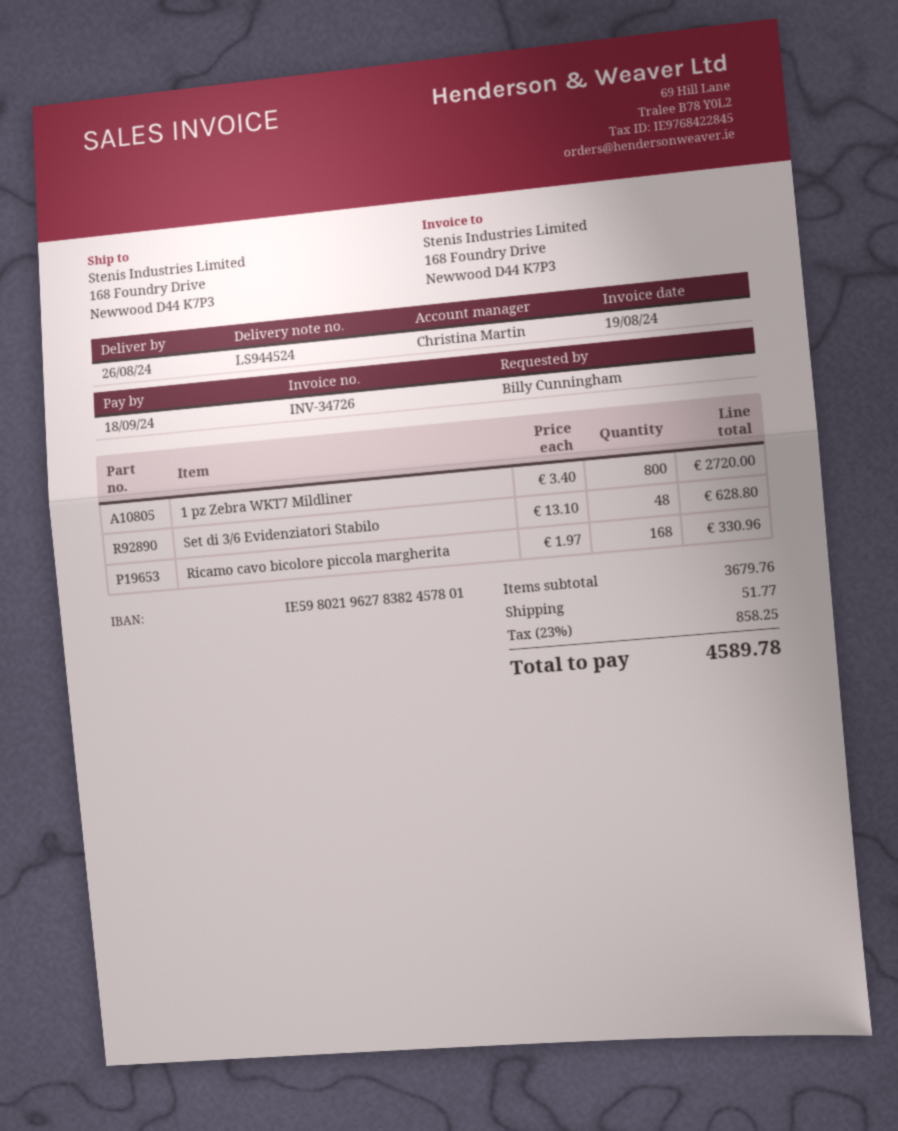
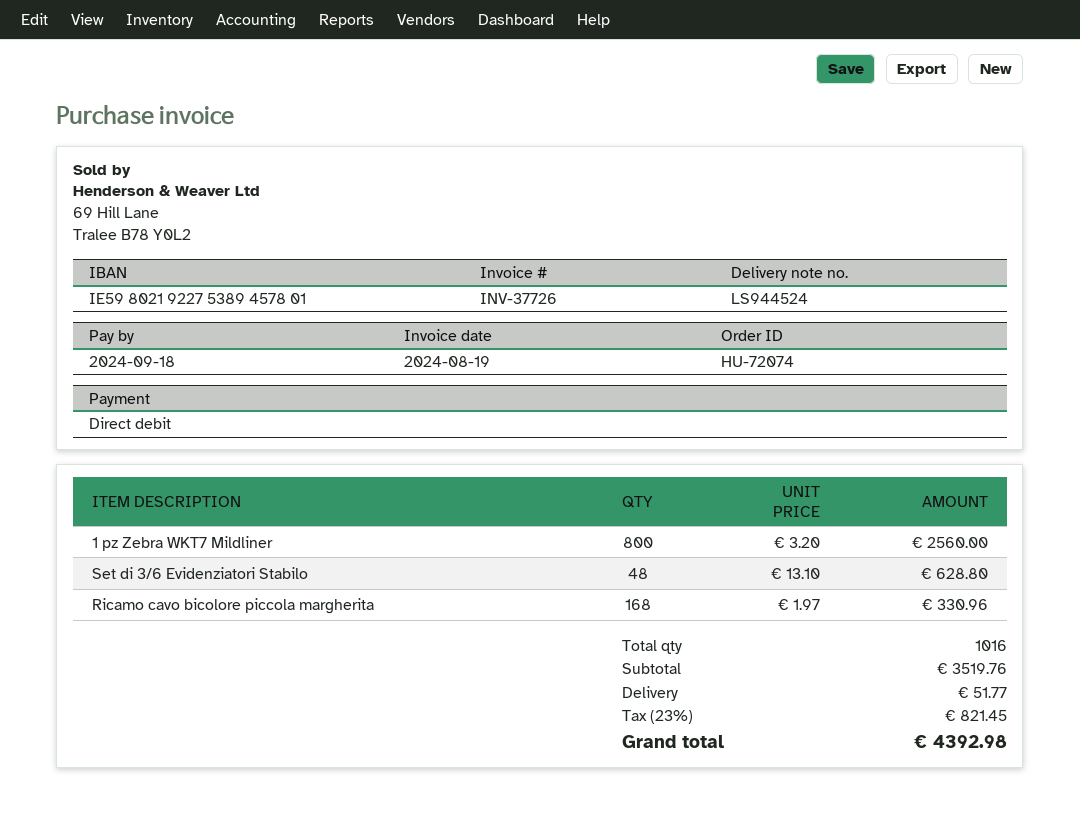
invoice number: INV-34726 -> INV-37726
bank account: IE59802196278382457801 -> IE59802192275389457801
1 pz Zebra WKT7 Mildliner: 800 x 3.40 = 2720.00 -> 800 x 3.20 = 2560.00
subtotal: 3679.76 -> 3519.76
tax: 23% = 858.25 -> 23% = 821.45
total: 4589.78 -> 4392.98

